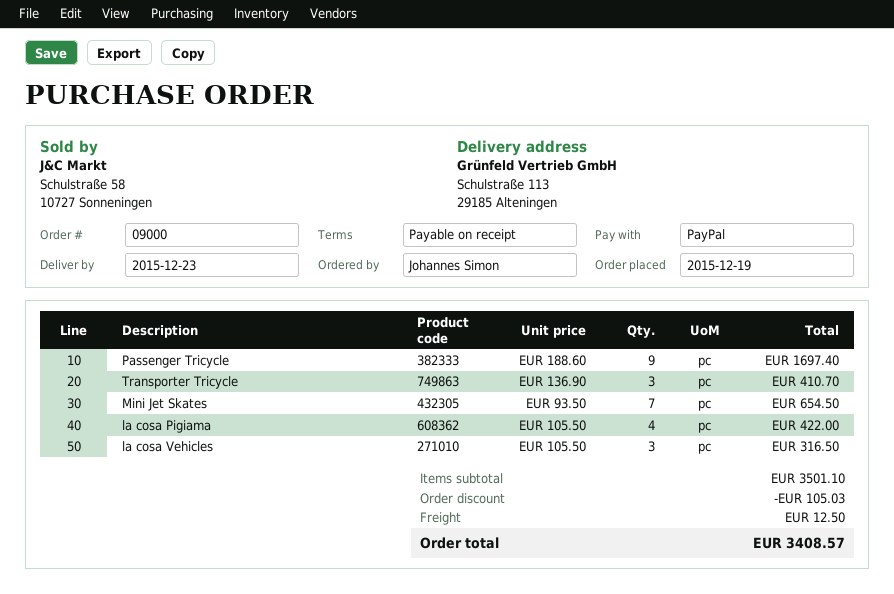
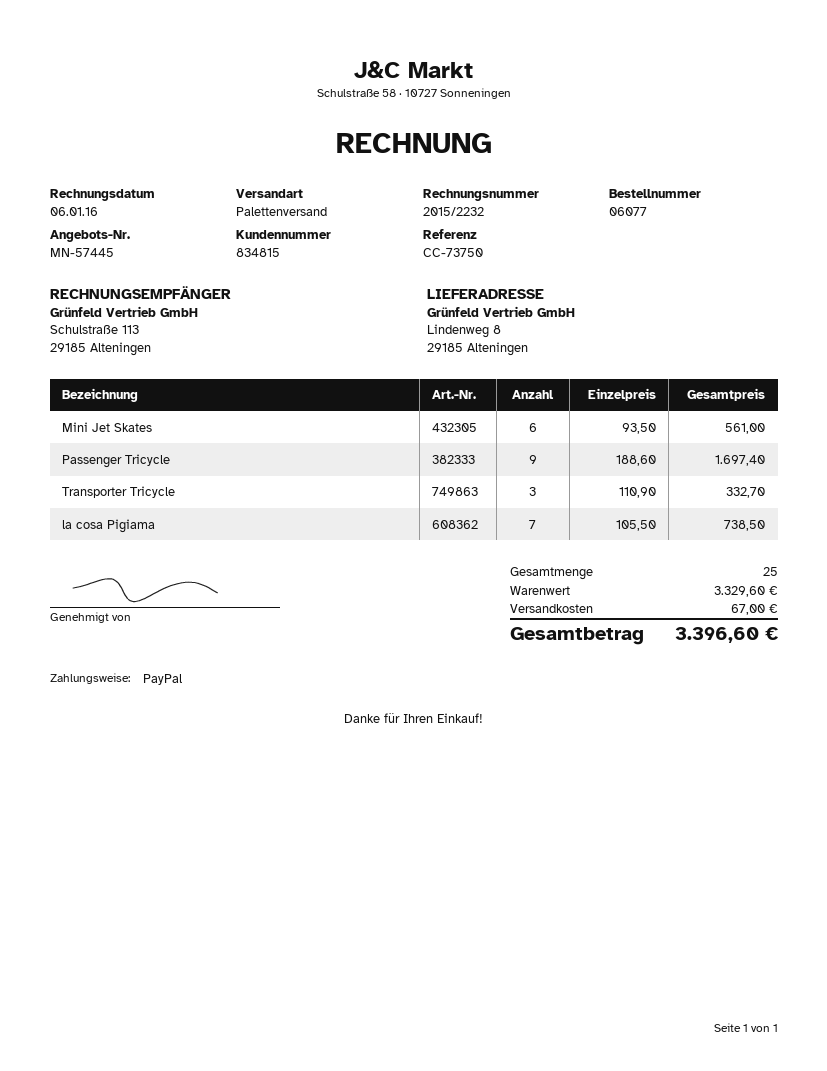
order number: 09000 -> 06077
ship to: Schulstraße 113, 29185 Alteningen -> Lindenweg 8, 29185 Alteningen
Transporter Tricycle: 3 x 136.90 = 410.70 -> 3 x 110.90 = 332.70
Mini Jet Skates: 7 x 93.50 = 654.50 -> 6 x 93.50 = 561.00
la cosa Pigiama: 4 x 105.50 = 422.00 -> 7 x 105.50 = 738.50
la cosa Vehicles: 3 x 105.50 = 316.50 -> none
subtotal: 3501.10 -> 3329.60
discount: 105.03 -> none
shipping: 12.50 -> 67.00
total: 3408.57 -> 3396.60

